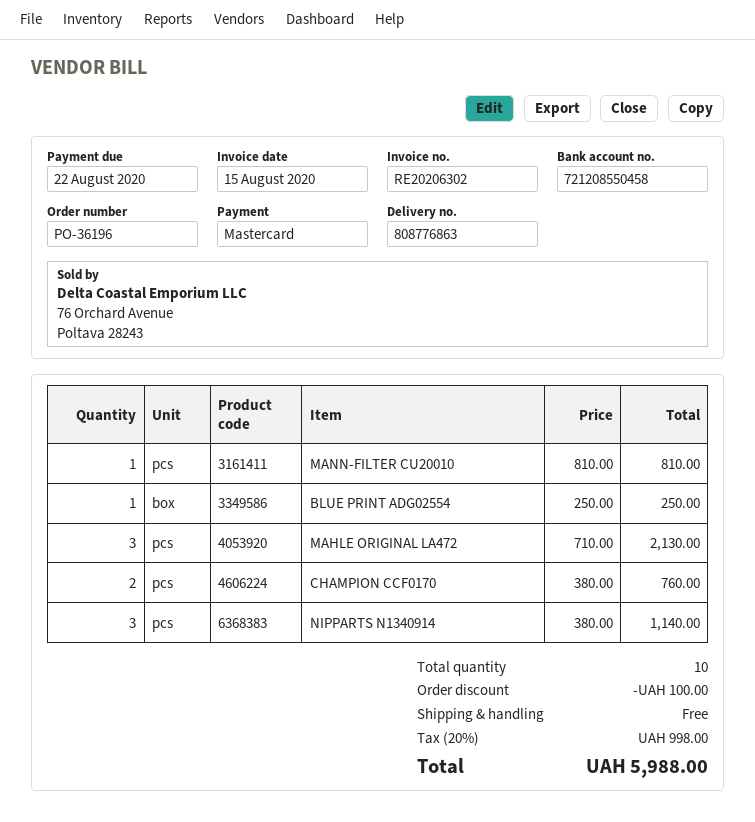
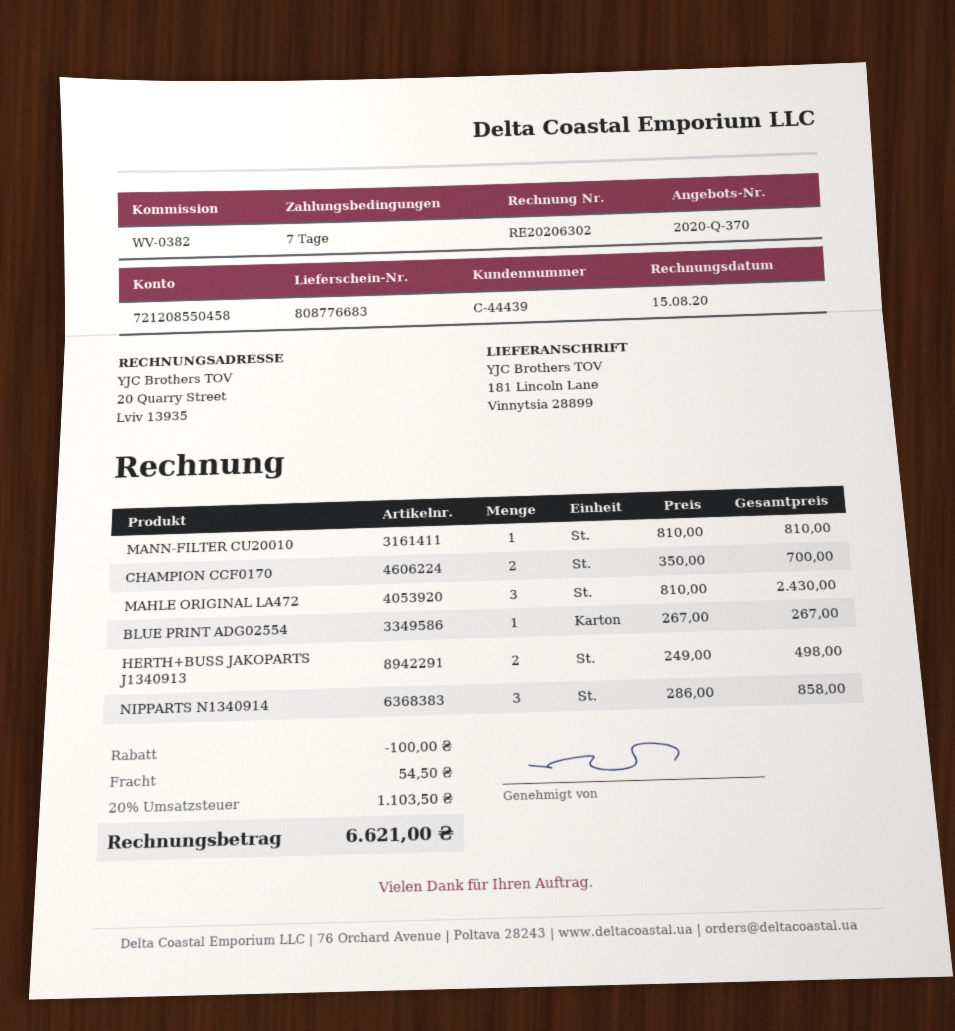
delivery note number: 808776863 -> 808776683
BLUE PRINT ADG02554: 1 x 250.00 = 250.00 -> 1 x 267.00 = 267.00
MAHLE ORIGINAL LA472: 3 x 710.00 = 2130.00 -> 3 x 810.00 = 2430.00
CHAMPION CCF0170: 2 x 380.00 = 760.00 -> 2 x 350.00 = 700.00
NIPPARTS N1340914: 3 x 380.00 = 1140.00 -> 3 x 286.00 = 858.00
HERTH+BUSS JAKOPARTS J1340913: none -> 2 x 249.00 = 498.00
shipping: 0.00 -> 54.50
tax: 20% = 998.00 -> 20% = 1103.50
total: 5988.00 -> 6621.00

